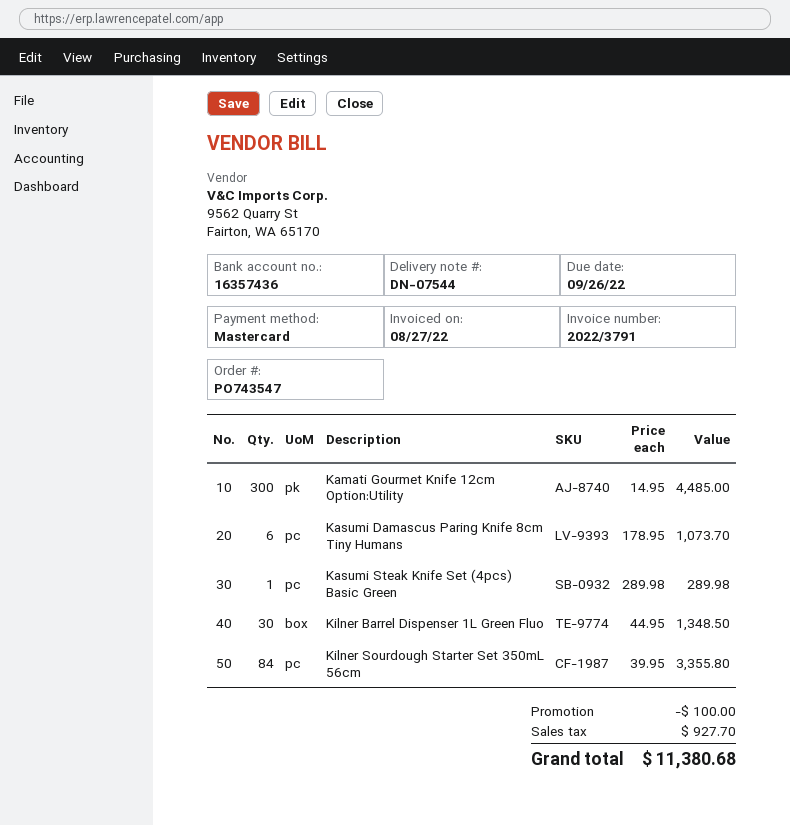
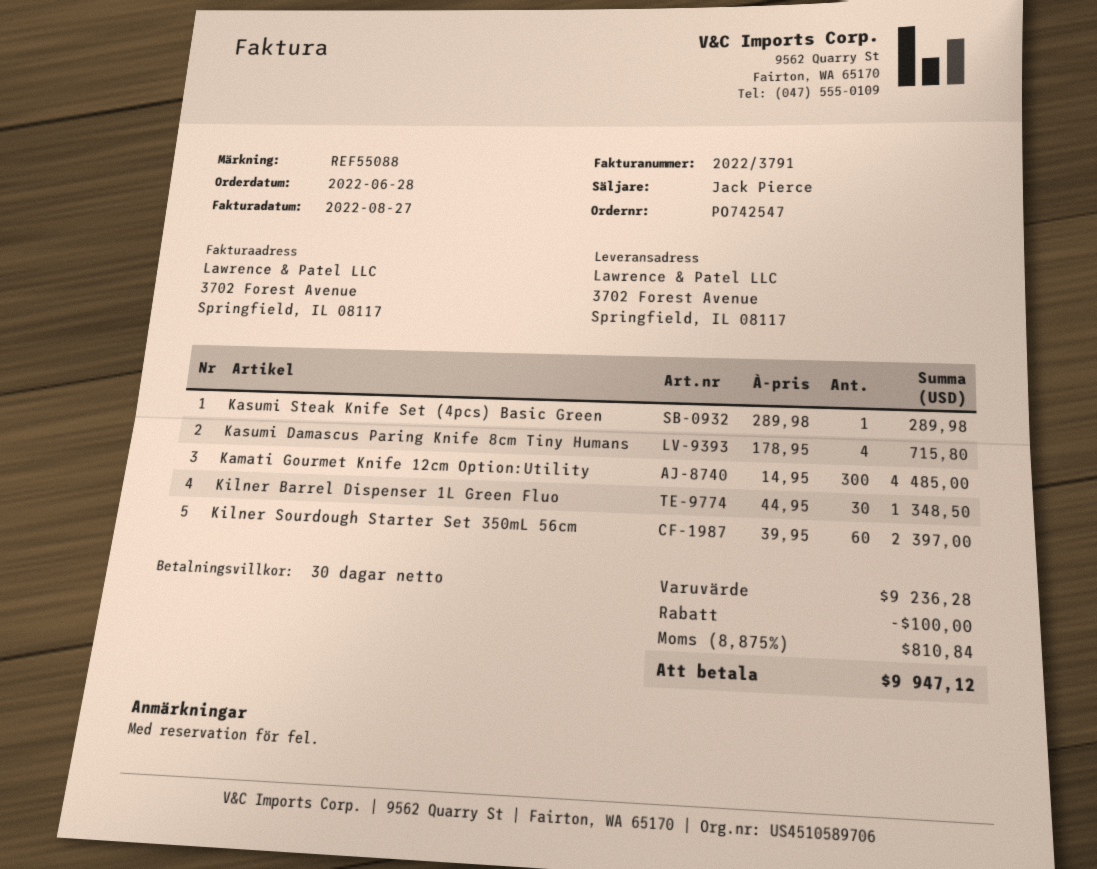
order number: PO743547 -> PO742547
Kasumi Damascus Paring Knife 8cm Tiny Humans: 6 x 178.95 = 1073.70 -> 4 x 178.95 = 715.80
Kilner Sourdough Starter Set 350mL 56cm: 84 x 39.95 = 3355.80 -> 60 x 39.95 = 2397.00
tax: 927.70 -> 810.84
total: 11380.68 -> 9947.12

